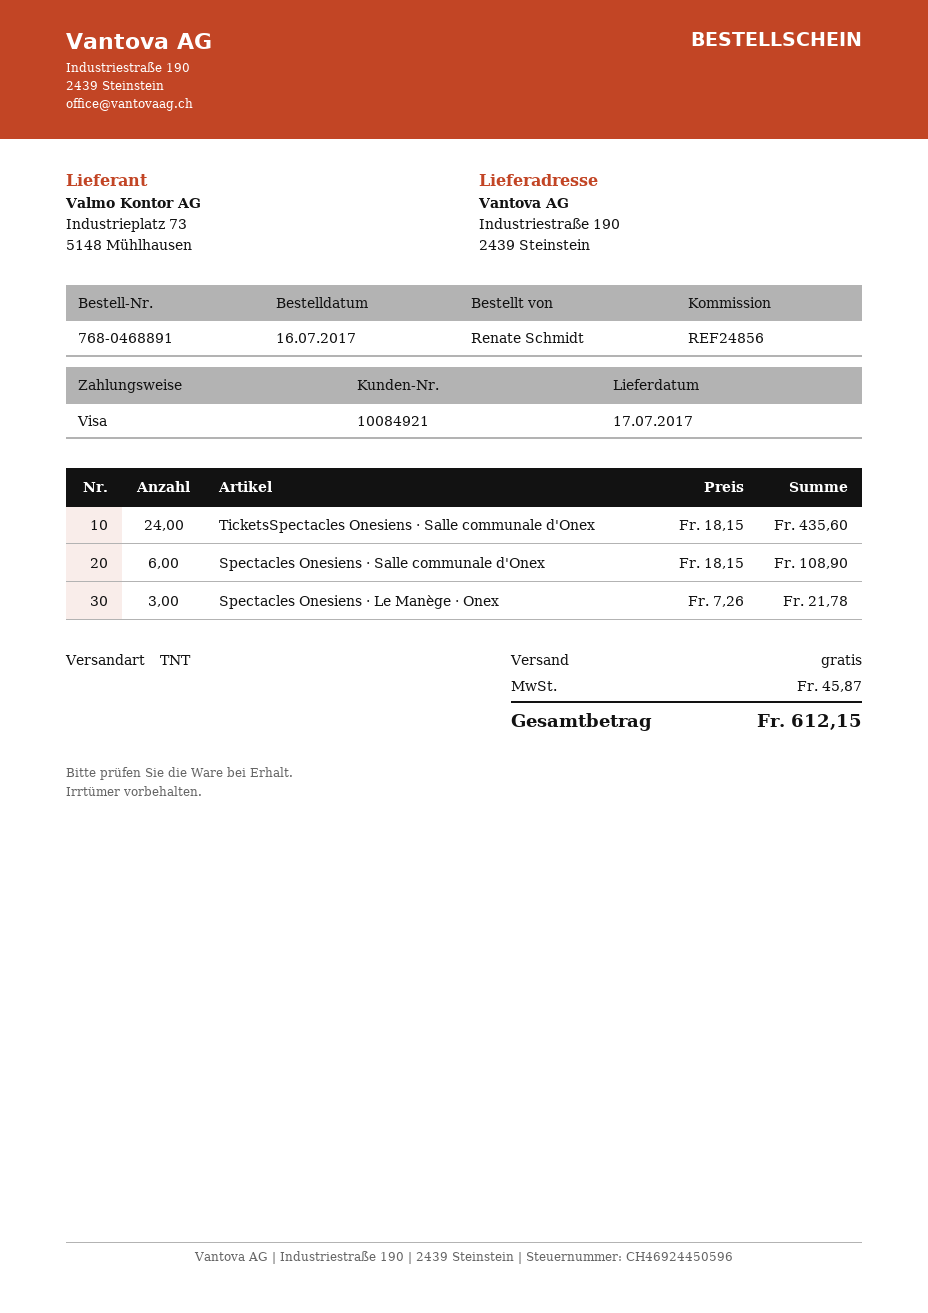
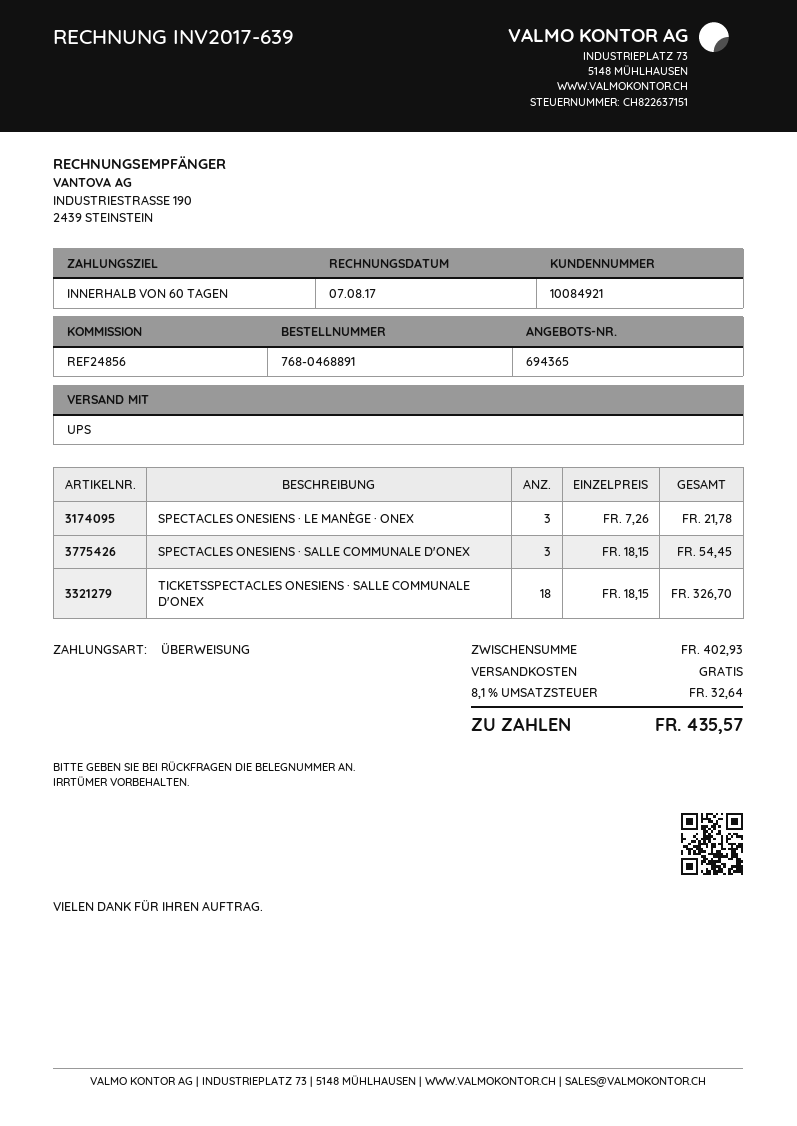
payment method: Visa -> bank transfer
shipping method: TNT -> UPS
TicketsSpectacles Onesiens · Salle communale d'Onex: 24 x 18.15 = 435.60 -> 18 x 18.15 = 326.70
Spectacles Onesiens · Salle communale d'Onex: 6 x 18.15 = 108.90 -> 3 x 18.15 = 54.45
tax: 45.87 -> 32.64
total: 612.15 -> 435.57

